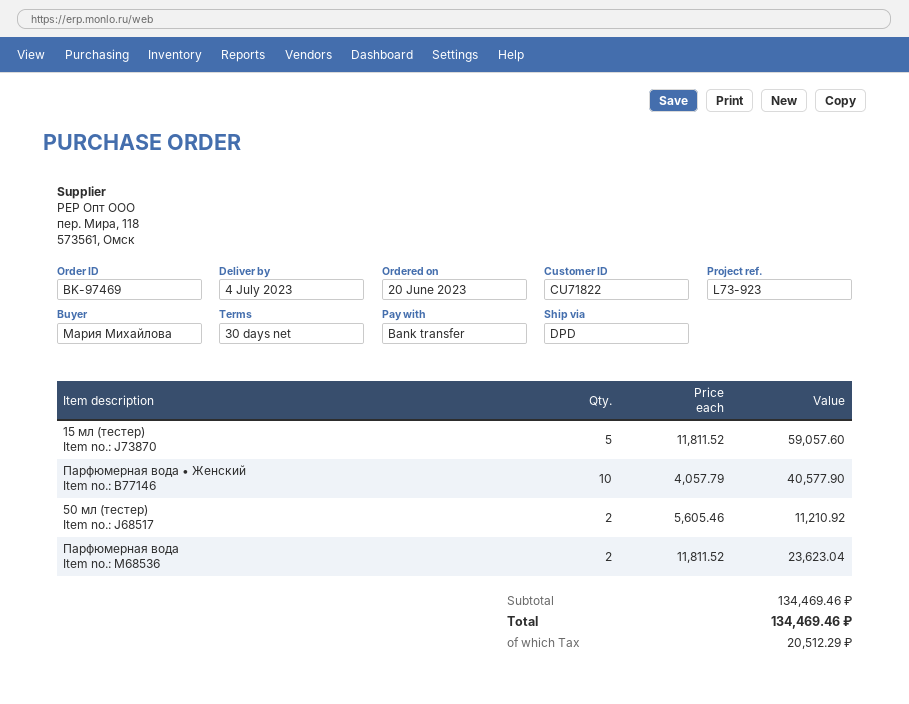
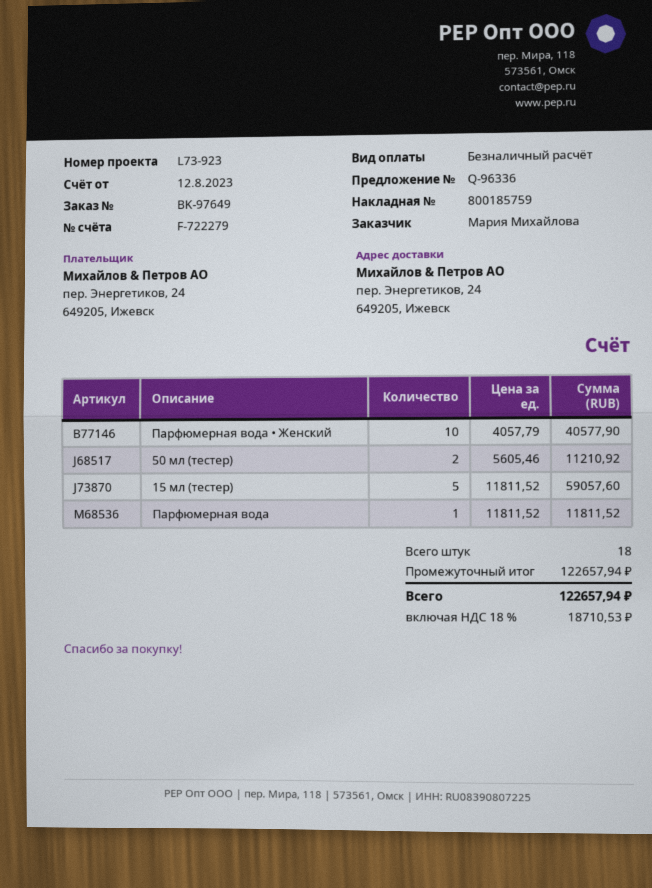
order number: BK-97469 -> BK-97649
Парфюмерная вода: 2 x 11811.52 = 23623.04 -> 1 x 11811.52 = 11811.52
subtotal: 134469.46 -> 122657.94
tax: 20512.29 -> 18710.53
total: 134469.46 -> 122657.94

